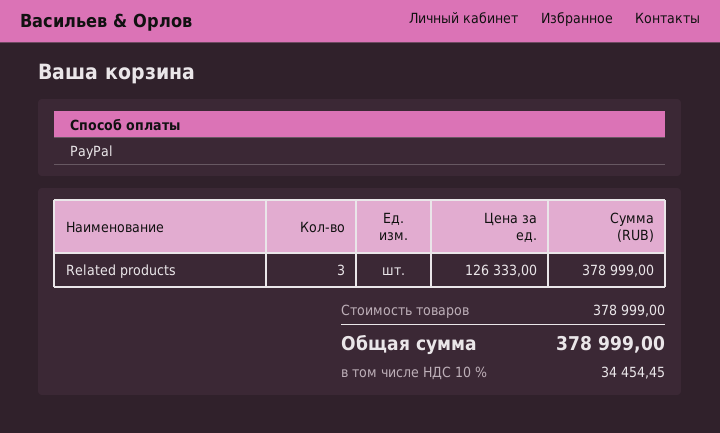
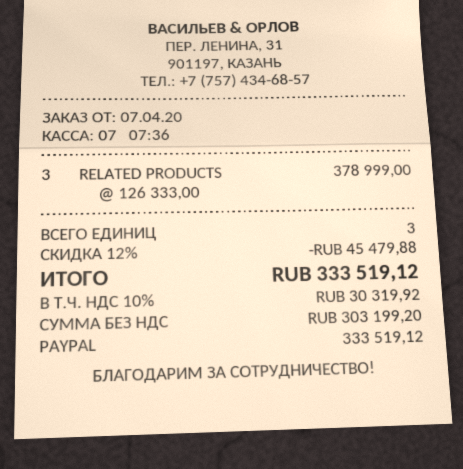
discount: none -> 12% = 45479.88
tax: 10% = 34454.45 -> 10% = 30319.92
total: 378999.00 -> 333519.12

